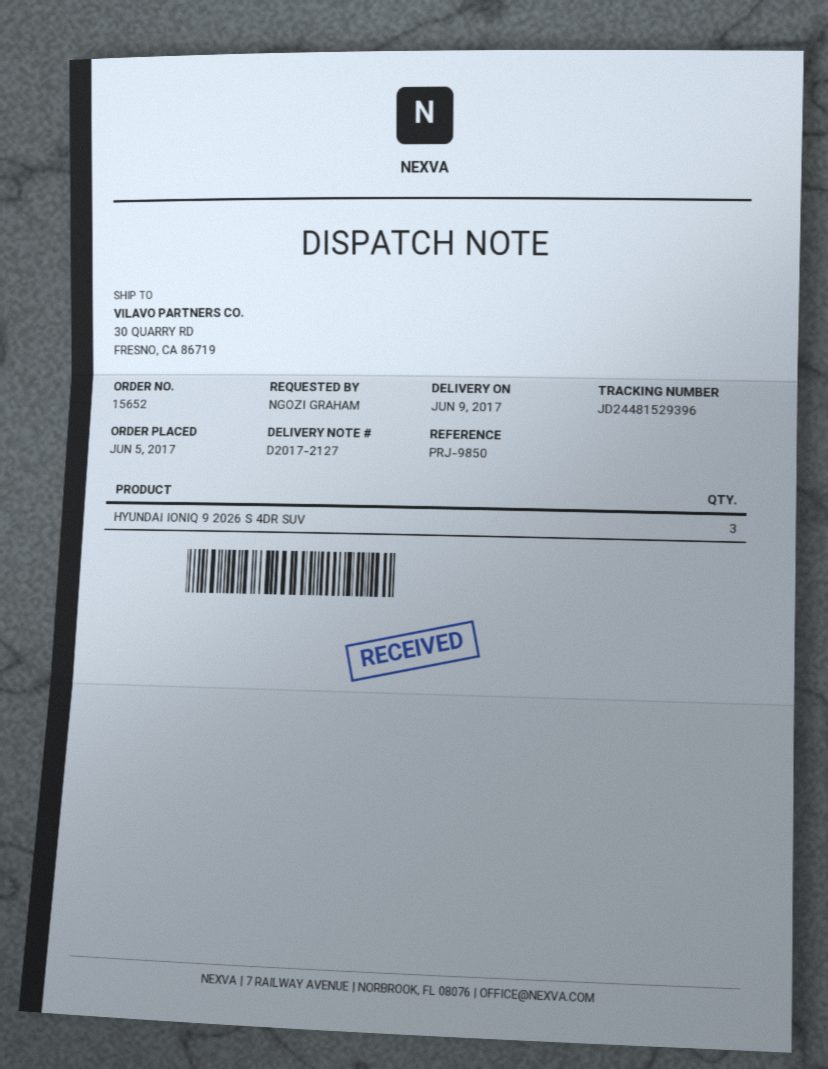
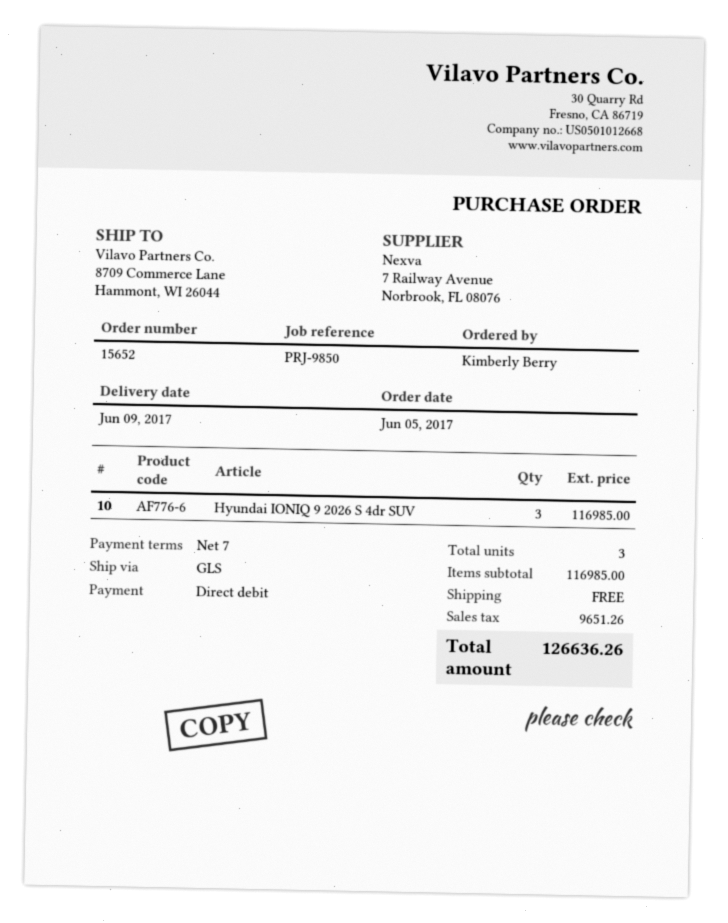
ordered by: NGOZI GRAHAM -> Kimberly Berry
ship to: 30 QUARRY RD, FRESNO, CA 86719 -> 8709 Commerce Lane, Hammont, WI 26044

